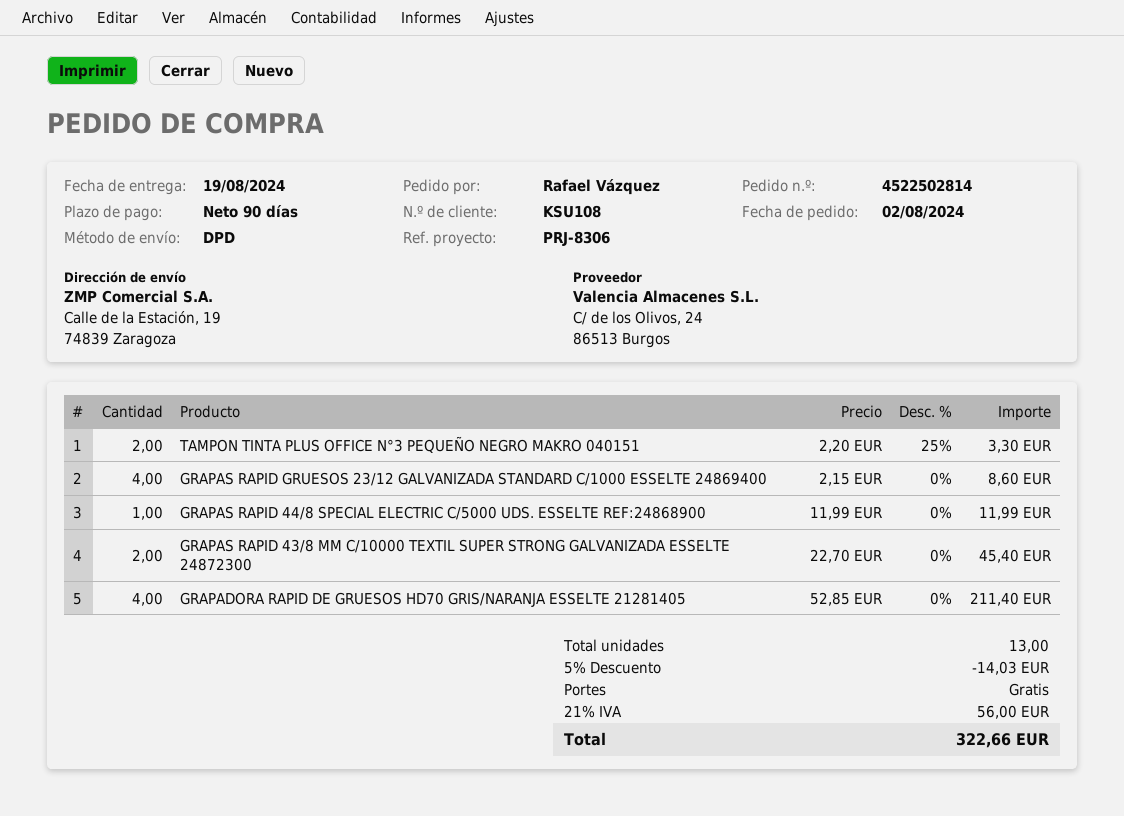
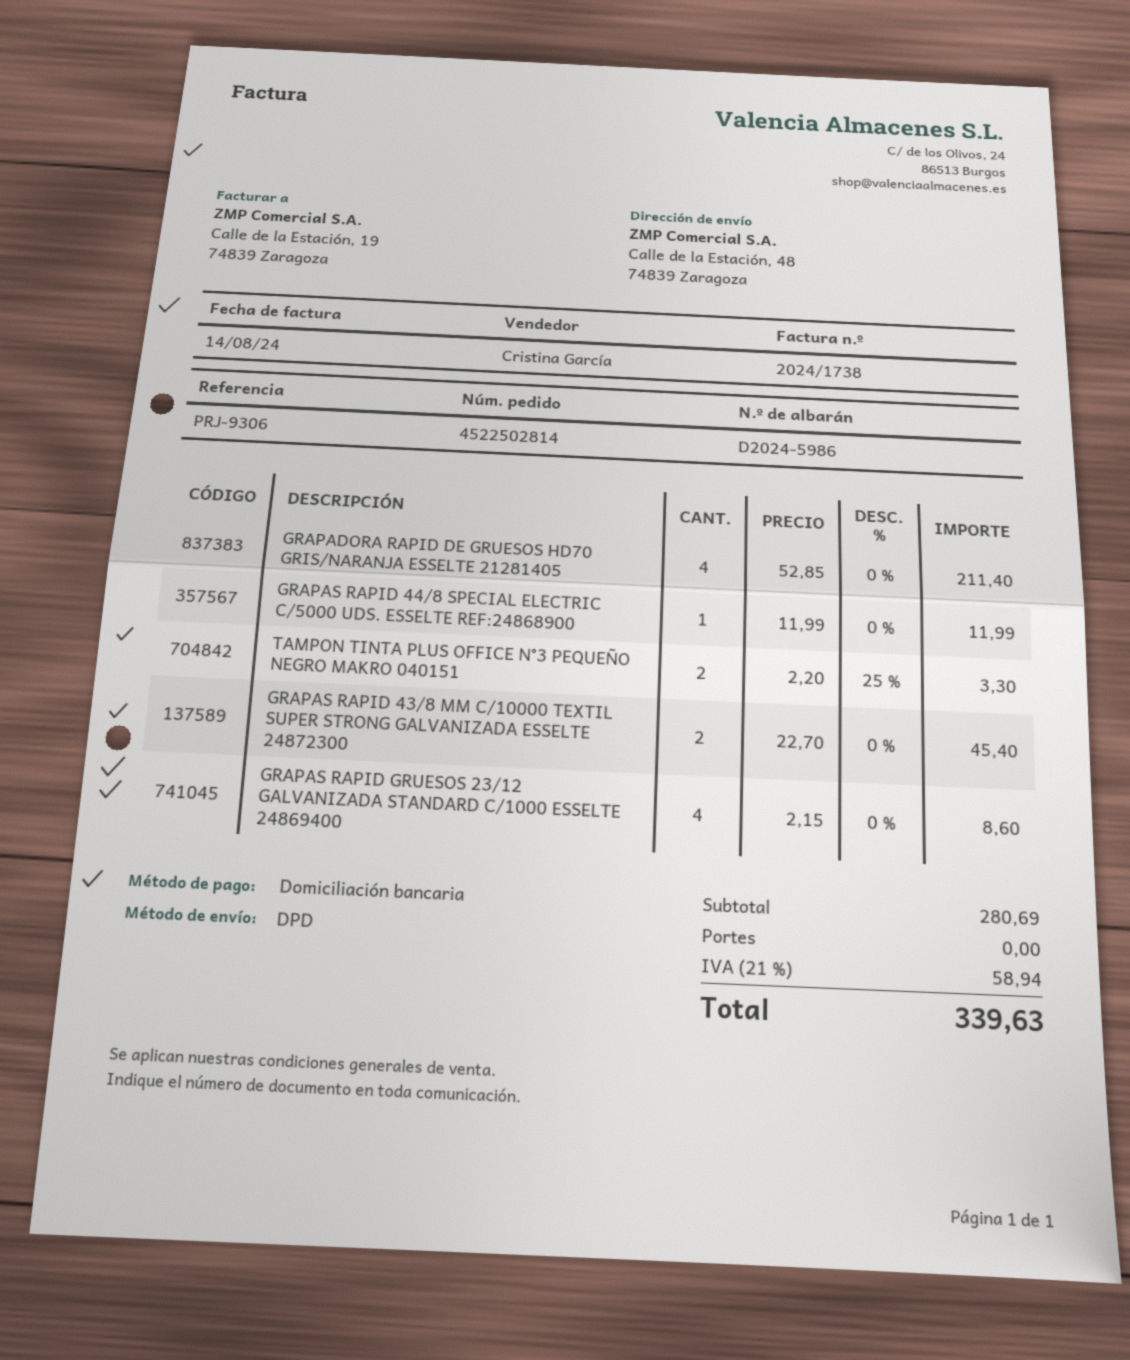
reference: PRJ-8306 -> PRJ-9306
ship to: Calle de la Estación, 19, 74839 Zaragoza -> Calle de la Estación, 48, 74839 Zaragoza
discount: 5% = 14.03 -> none
tax: 21% = 56.00 -> 21% = 58.94
total: 322.66 -> 339.63

